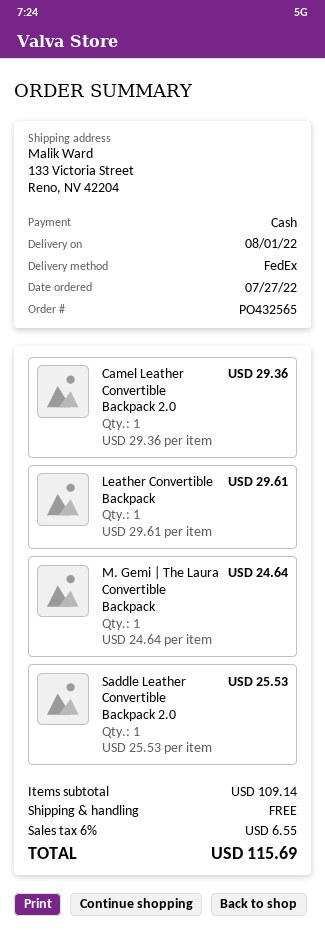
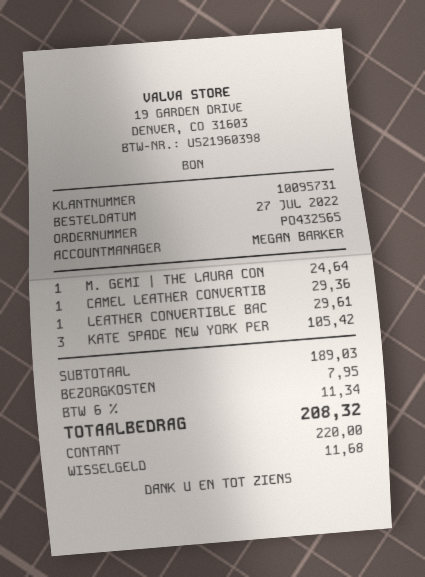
Saddle Leather Convertible Backpack 2.0: 1 for 25.53 -> none
KATE SPADE NEW YORK PER: none -> 3 for 105.42
subtotal: 109.14 -> 189.03
shipping: 0.00 -> 7.95
tax: 6% = 6.55 -> 6% = 11.34
total: 115.69 -> 208.32

